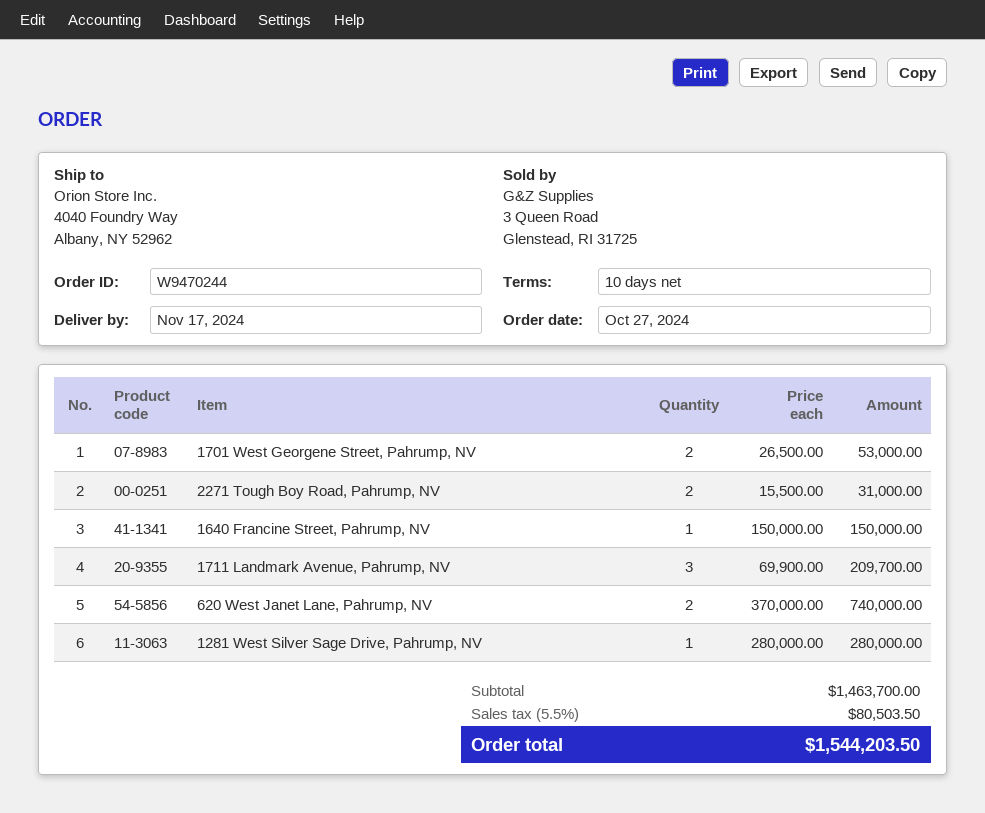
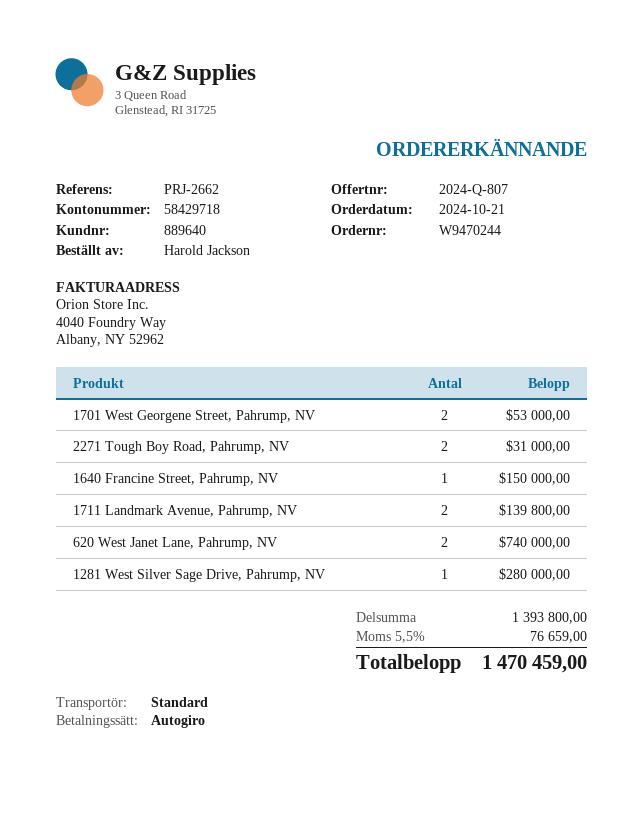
order date: 2024-10-27 -> 2024-10-21
1711 Landmark Avenue, Pahrump, NV: 3 for 209700.00 -> 2 for 139800.00
subtotal: 1463700.00 -> 1393800.00
tax: 5.5% = 80503.50 -> 5.5% = 76659.00
total: 1544203.50 -> 1470459.00

